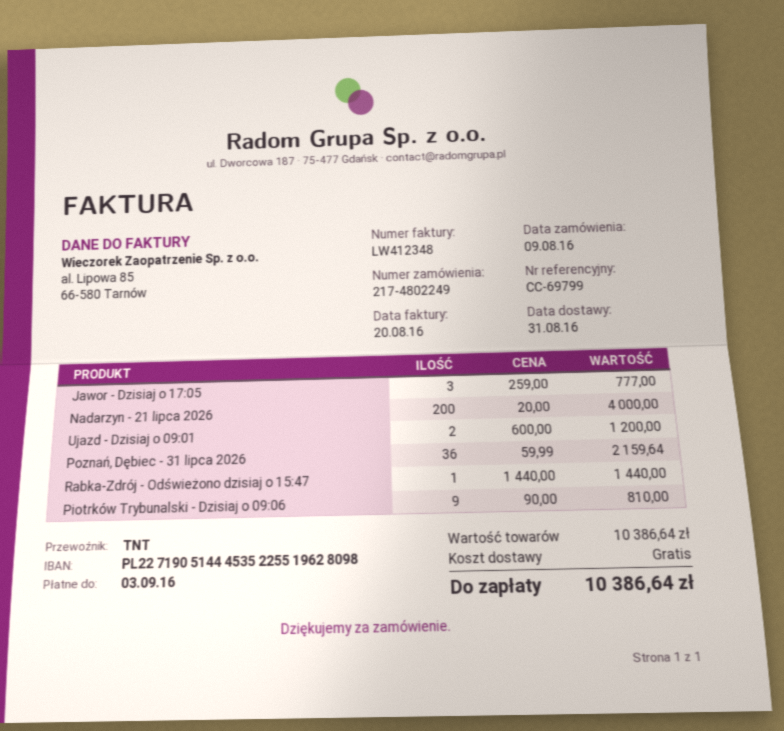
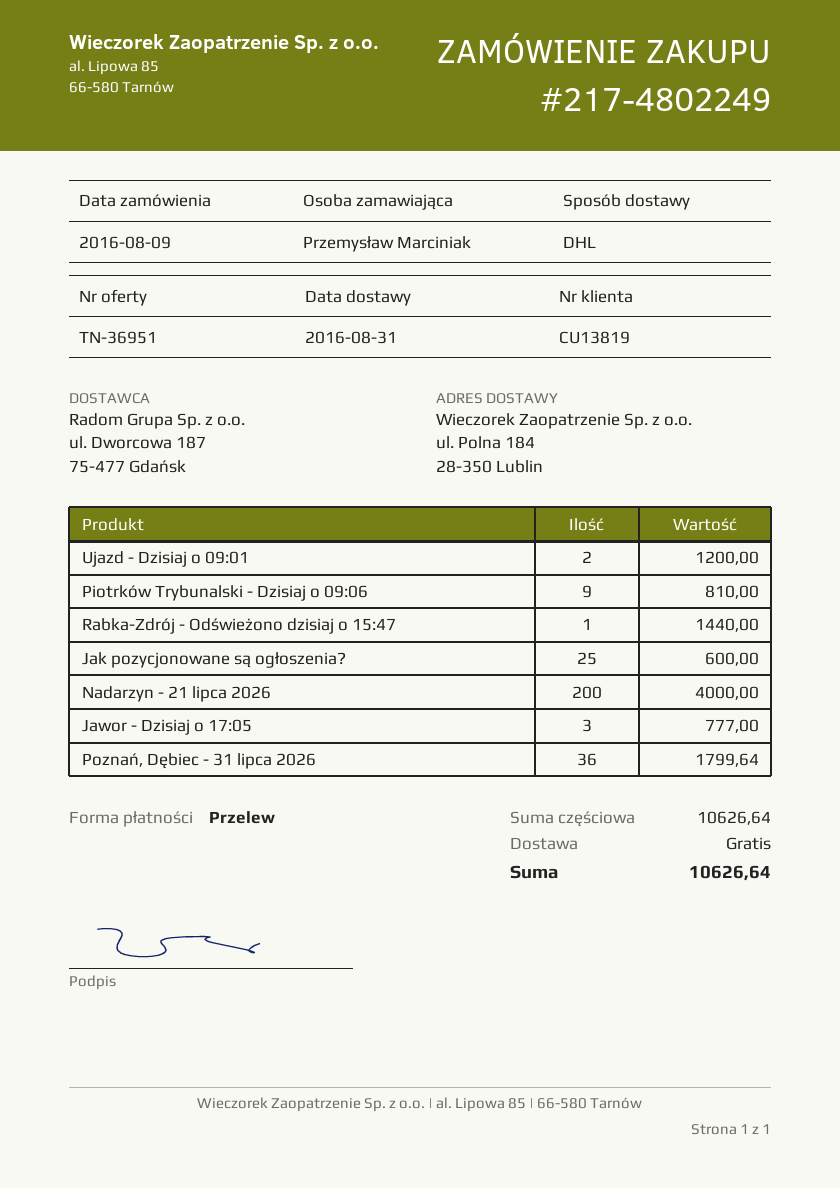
shipping method: TNT -> DHL
Poznań, Dębiec - 31 lipca 2026: 36 for 2159.64 -> 36 for 1799.64
Jak pozycjonowane są ogłoszenia?: none -> 25 for 600.00
subtotal: 10386.64 -> 10626.64
total: 10386.64 -> 10626.64

